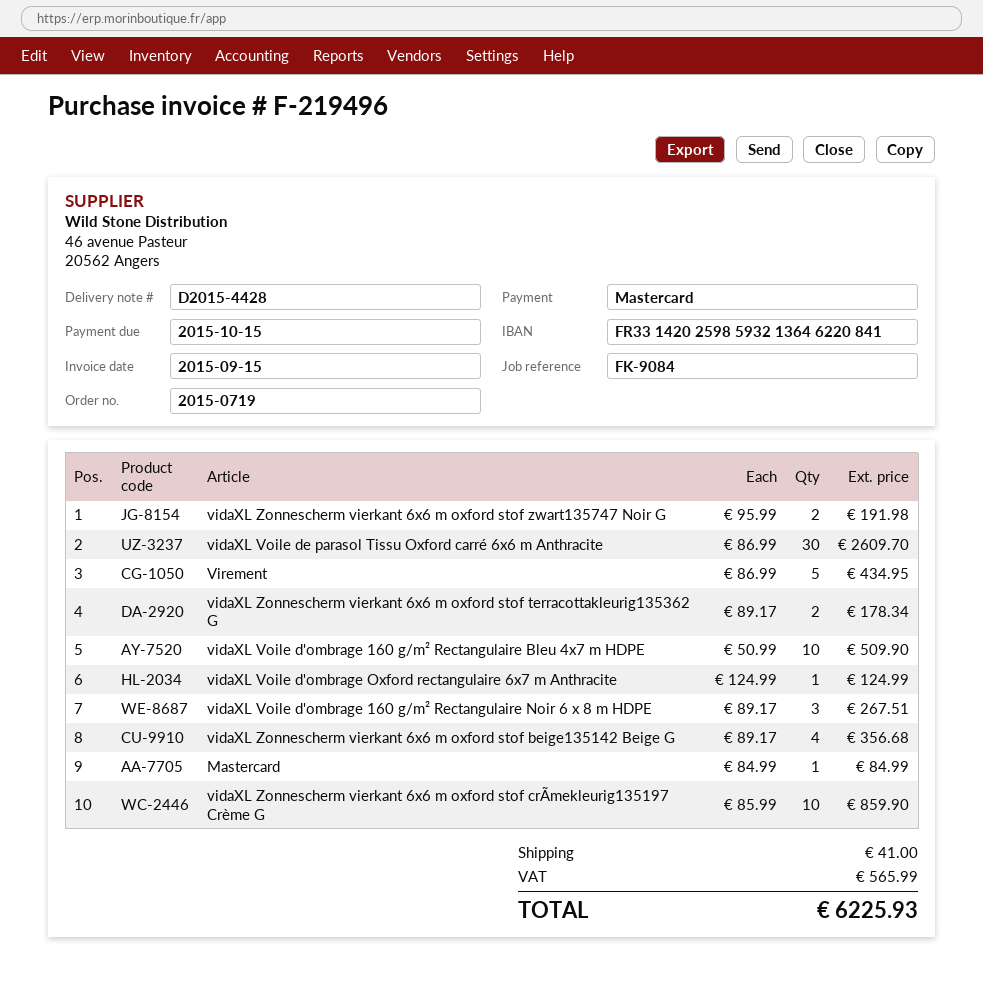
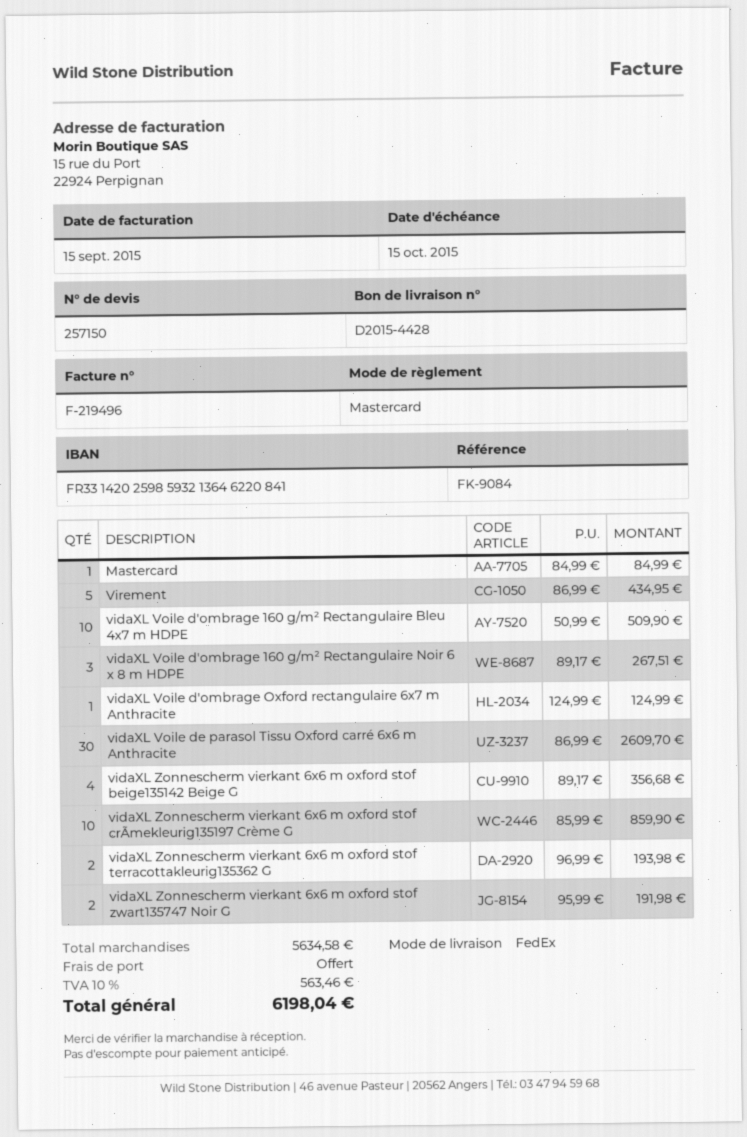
vidaXL Zonnescherm vierkant 6x6 m oxford stof terracottakleurig135362 G: 2 x 89.17 = 178.34 -> 2 x 96.99 = 193.98
shipping: 41.00 -> 0.00
tax: 565.99 -> 563.46
total: 6225.93 -> 6198.04

